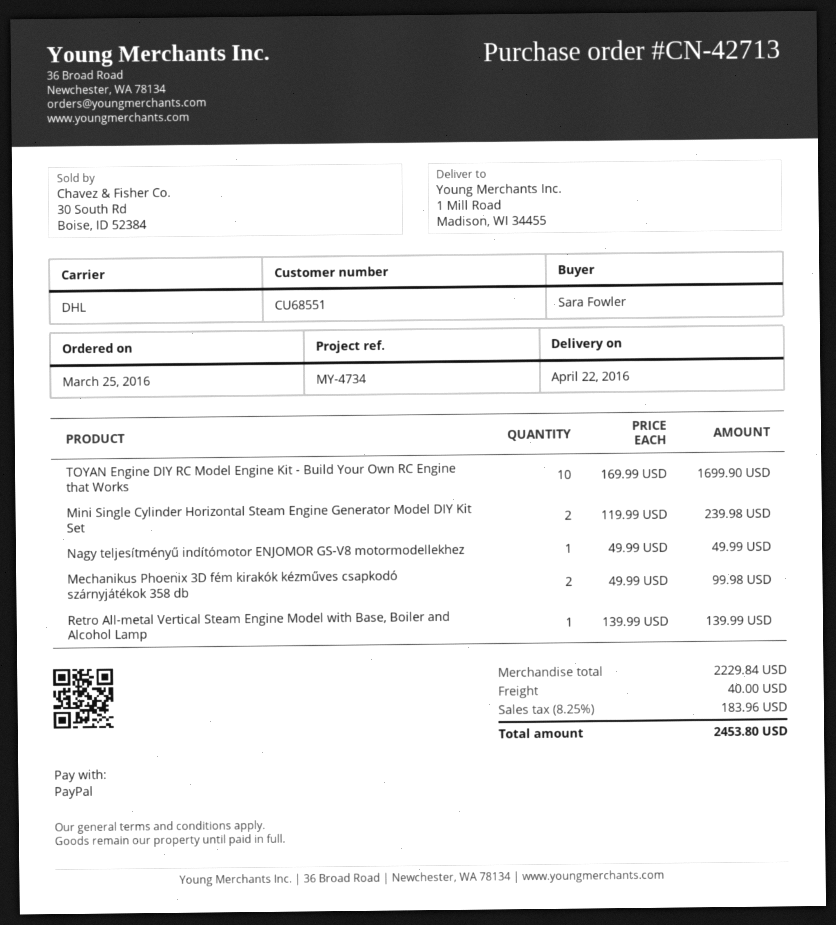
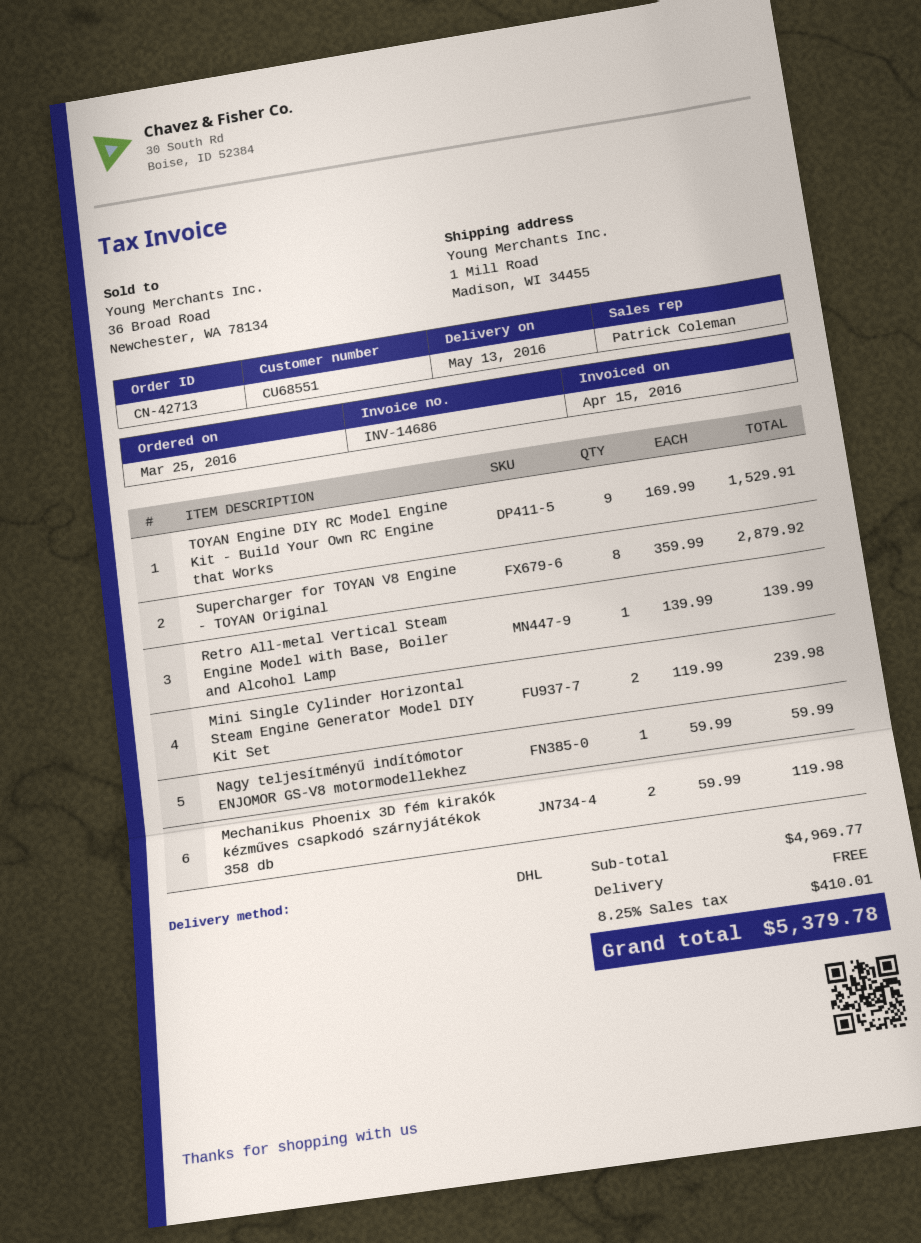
delivery date: 2016-04-22 -> 2016-05-13
TOYAN Engine DIY RC Model Engine Kit - Build Your Own RC Engine that Works: 10 x 169.99 = 1699.90 -> 9 x 169.99 = 1529.91
Nagy teljesítményű indítómotor ENJOMOR GS-V8 motormodellekhez: 1 x 49.99 = 49.99 -> 1 x 59.99 = 59.99
Mechanikus Phoenix 3D fém kirakók kézműves csapkodó szárnyjátékok 358 db: 2 x 49.99 = 99.98 -> 2 x 59.99 = 119.98
Supercharger for TOYAN V8 Engine - TOYAN Original: none -> 8 x 359.99 = 2879.92
subtotal: 2229.84 -> 4969.77
shipping: 40.00 -> 0.00
tax: 8.25% = 183.96 -> 8.25% = 410.01
total: 2453.80 -> 5379.78

